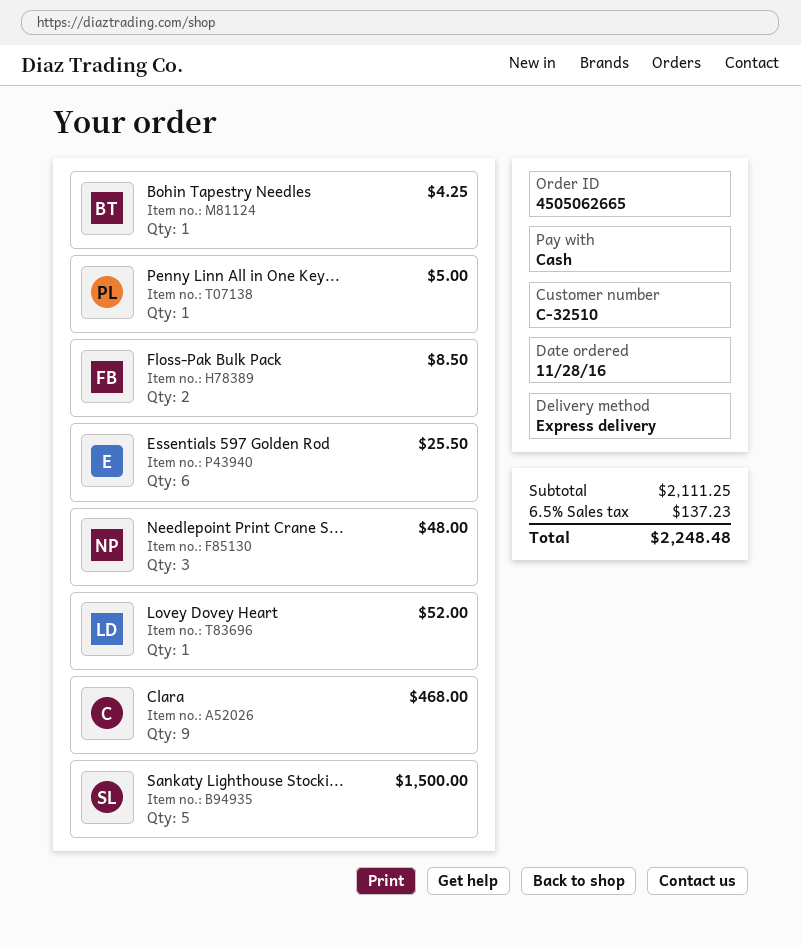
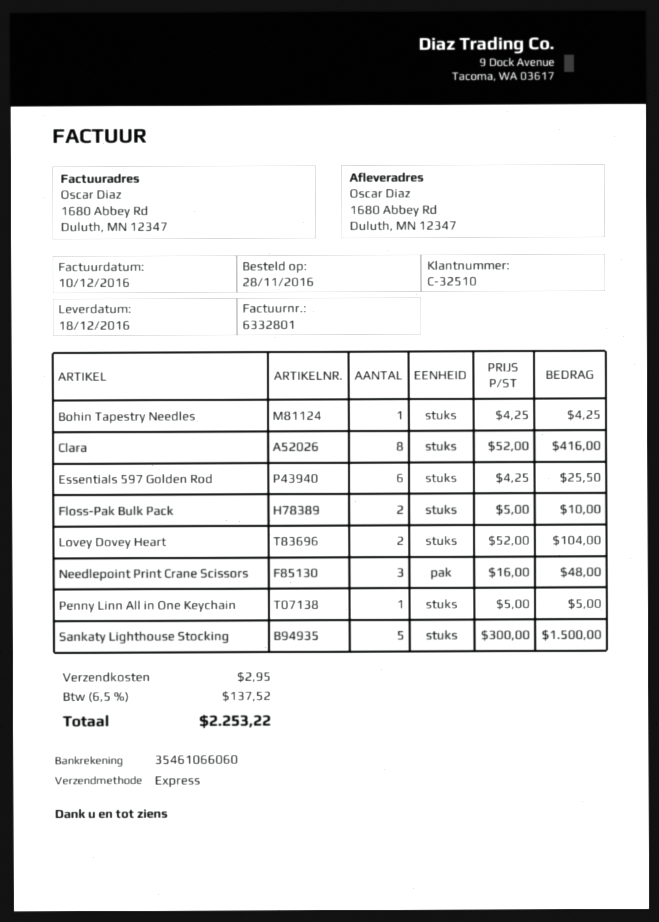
Floss-Pak Bulk Pack: 2 for 8.50 -> 2 for 10.00
Lovey Dovey Heart: 1 for 52.00 -> 2 for 104.00
Clara: 9 for 468.00 -> 8 for 416.00
shipping: none -> 2.95
tax: 6.5% = 137.23 -> 6.5% = 137.52
total: 2248.48 -> 2253.22

